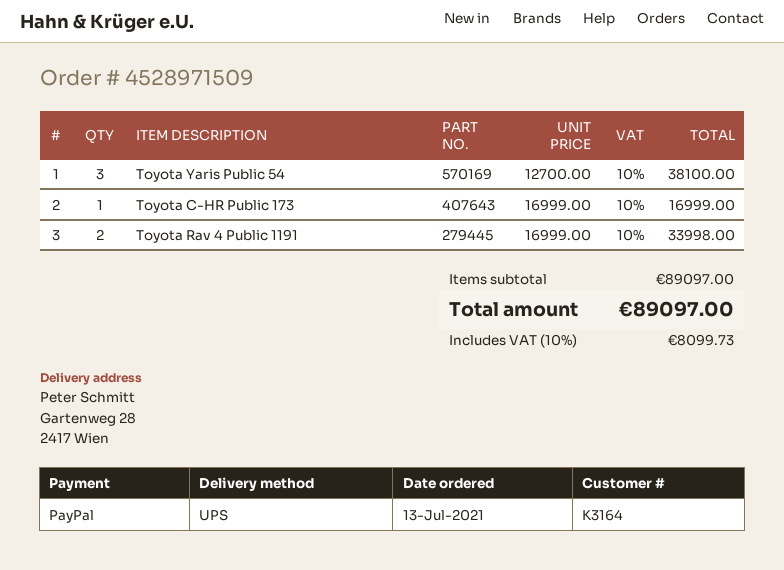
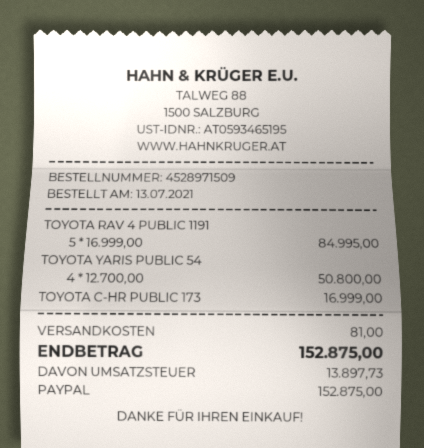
Toyota Yaris Public 54: 3 x 12700.00 = 38100.00 -> 4 x 12700.00 = 50800.00
Toyota Rav 4 Public 1191: 2 x 16999.00 = 33998.00 -> 5 x 16999.00 = 84995.00
shipping: none -> 81.00
tax: 8099.73 -> 13897.73
total: 89097.00 -> 152875.00

